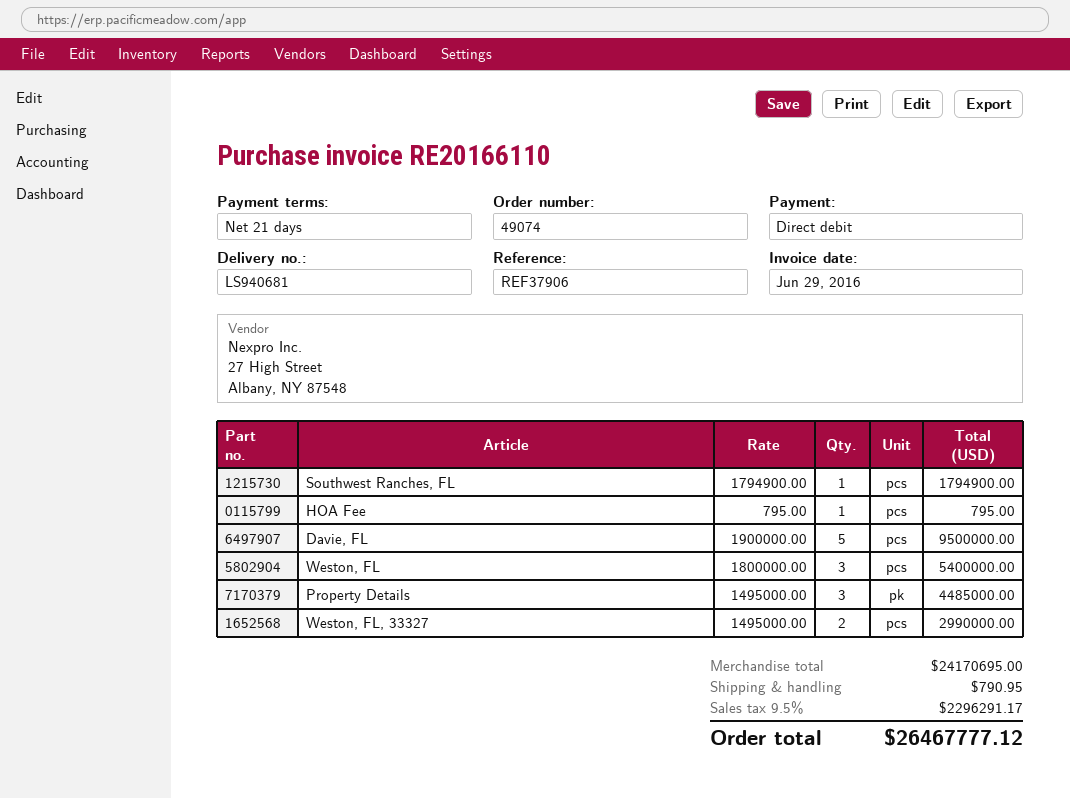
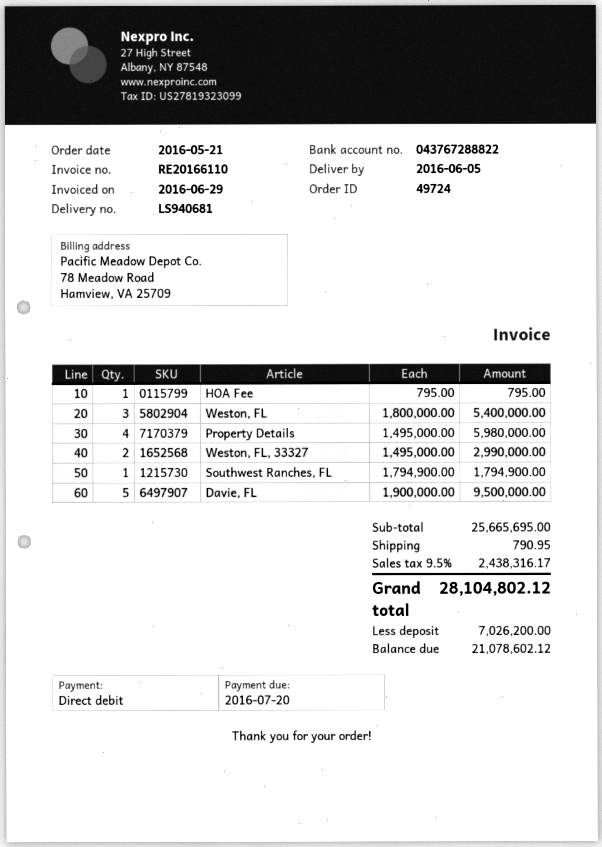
order number: 49074 -> 49724
Property Details: 3 x 1495000.00 = 4485000.00 -> 4 x 1495000.00 = 5980000.00
subtotal: 24170695.00 -> 25665695.00
tax: 9.5% = 2296291.17 -> 9.5% = 2438316.17
total: 26467777.12 -> 28104802.12

